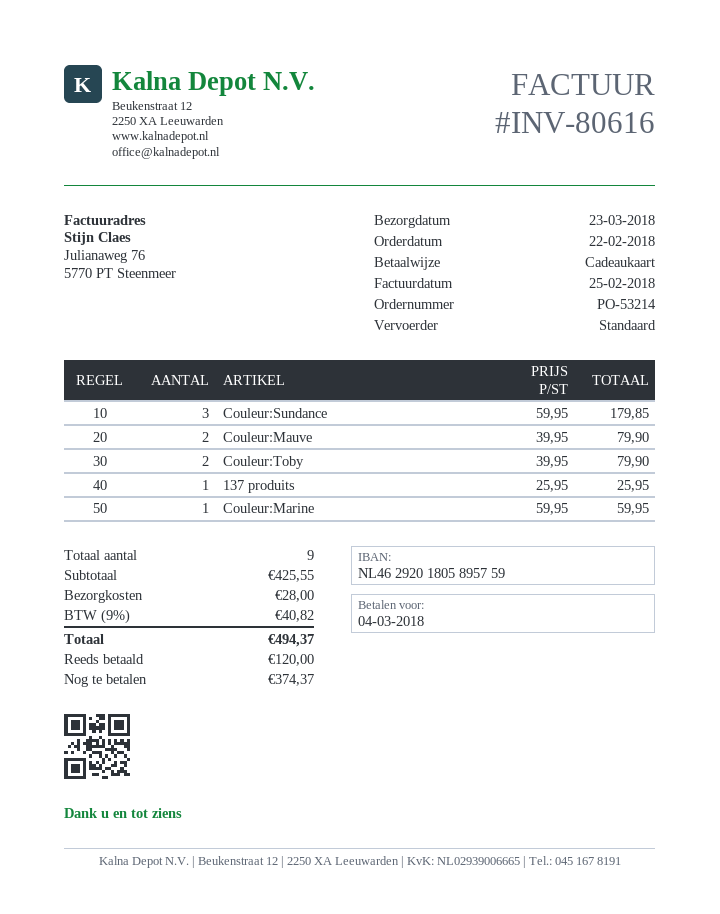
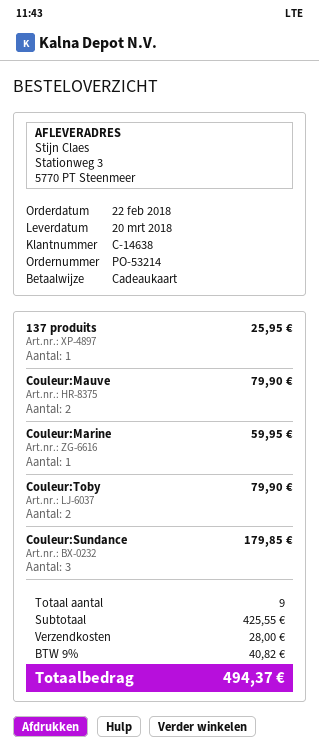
delivery date: 2018-03-23 -> 2018-03-20

